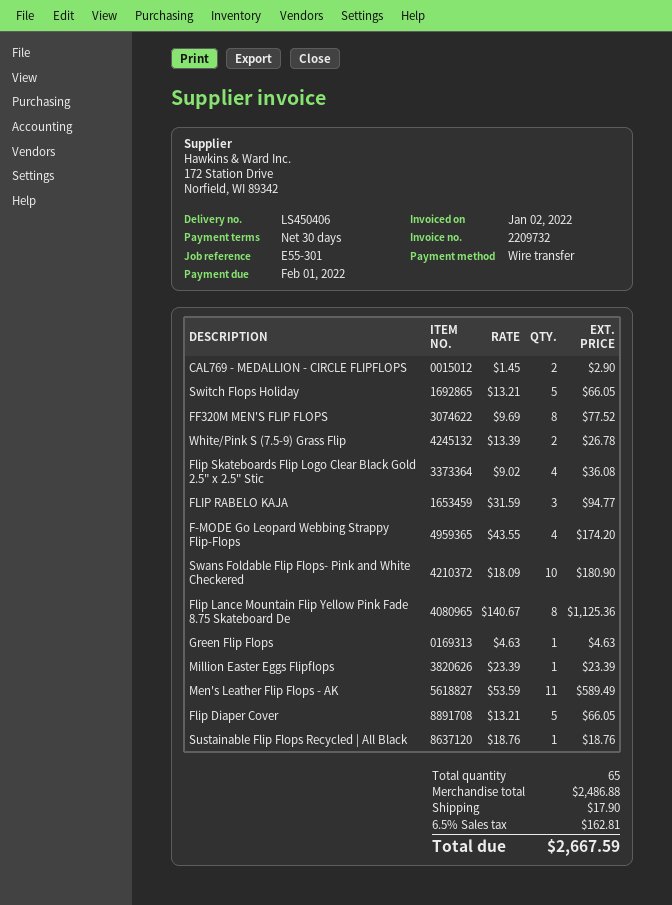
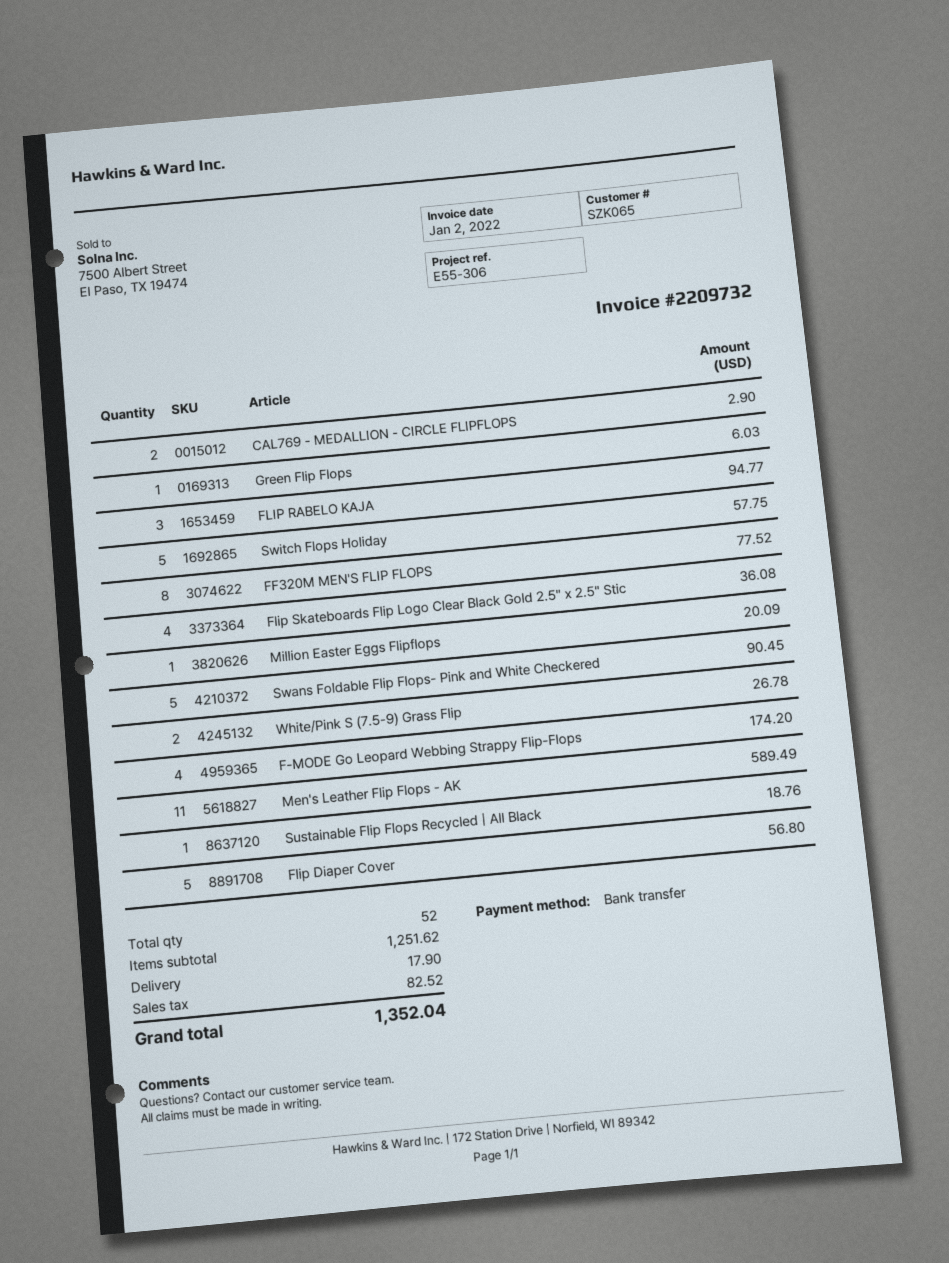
reference: E55-301 -> E55-306
Switch Flops Holiday: 5 for 66.05 -> 5 for 57.75
Swans Foldable Flip Flops- Pink and White Checkered: 10 for 180.90 -> 5 for 90.45
Flip Lance Mountain Flip Yellow Pink Fade 8.75 Skateboard De: 8 for 1125.36 -> none
Green Flip Flops: 1 for 4.63 -> 1 for 6.03
Million Easter Eggs Flipflops: 1 for 23.39 -> 1 for 20.09
Flip Diaper Cover: 5 for 66.05 -> 5 for 56.80
total quantity: 65 -> 52
subtotal: 2486.88 -> 1251.62
tax: 162.81 -> 82.52
total: 2667.59 -> 1352.04

